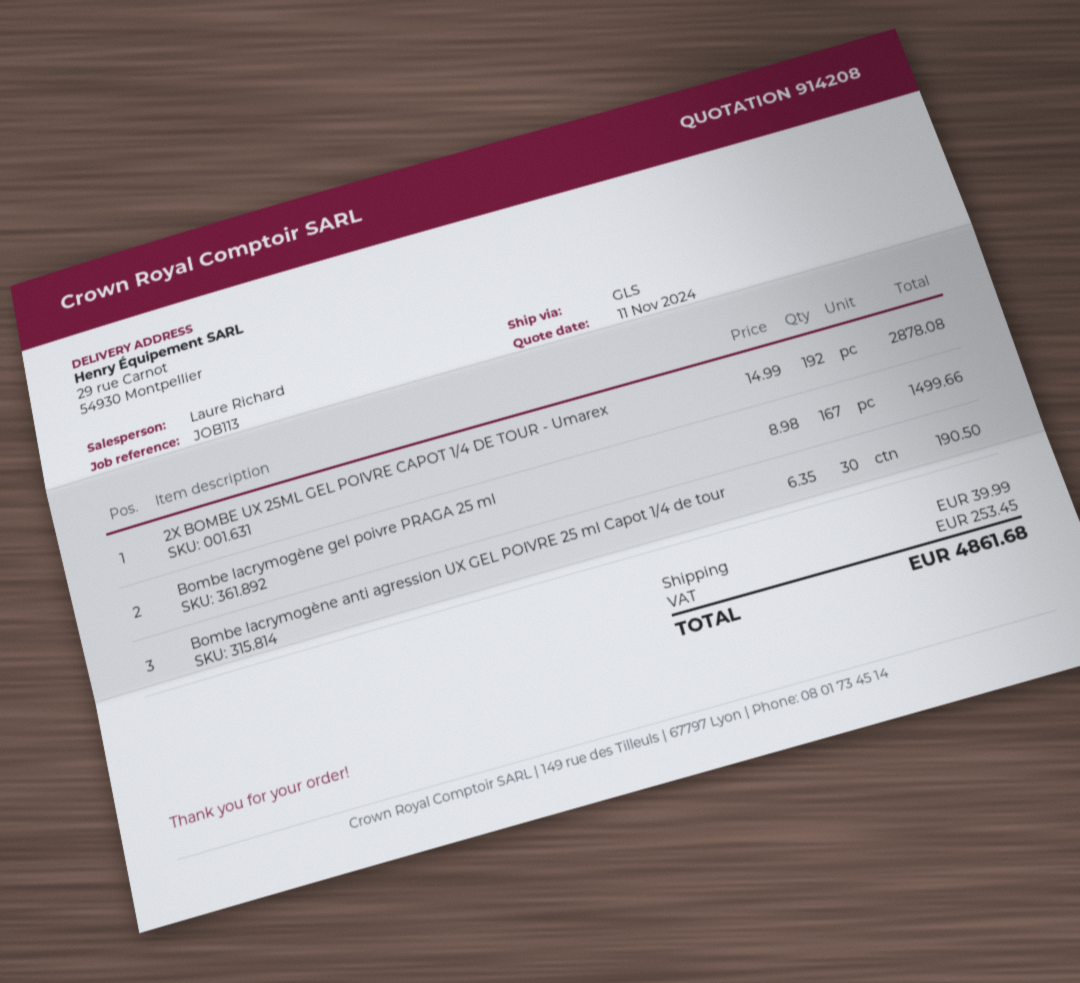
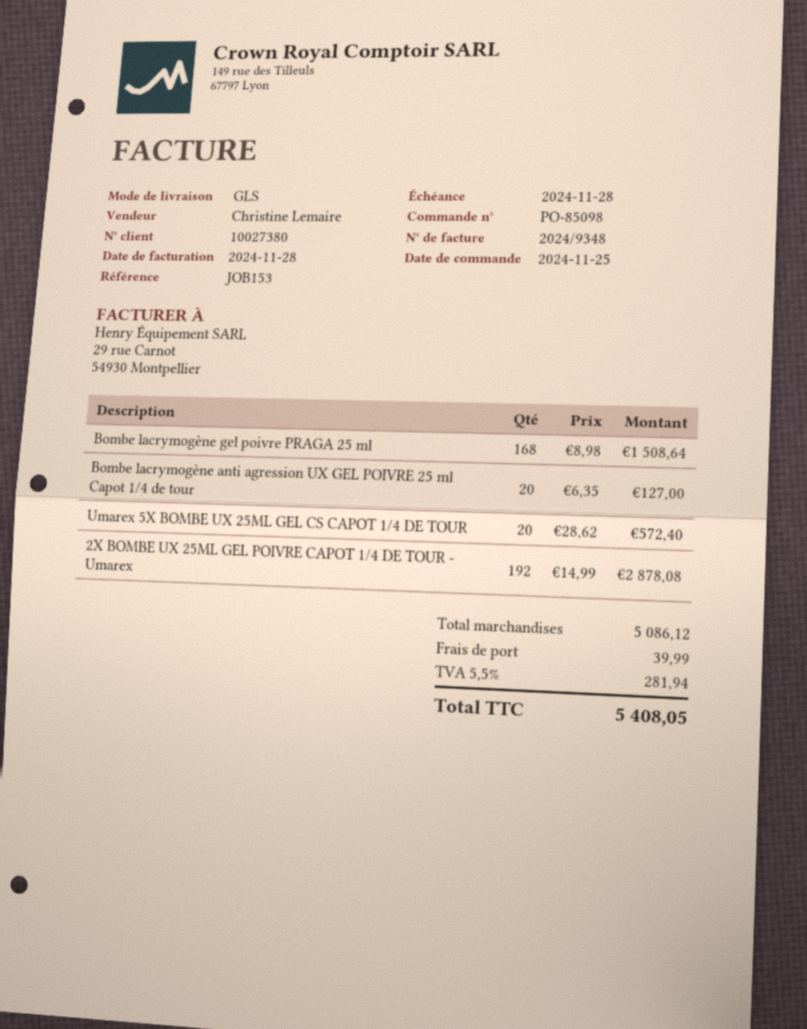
reference: JOB113 -> JOB153
sales rep: Laure Richard -> Christine Lemaire
Bombe lacrymogène gel poivre PRAGA 25 ml: 167 x 8.98 = 1499.66 -> 168 x 8.98 = 1508.64
Bombe lacrymogène anti agression UX GEL POIVRE 25 ml Capot 1/4 de tour: 30 x 6.35 = 190.50 -> 20 x 6.35 = 127.00
Umarex 5X BOMBE UX 25ML GEL CS CAPOT 1/4 DE TOUR: none -> 20 x 28.62 = 572.40
tax: 253.45 -> 281.94
total: 4861.68 -> 5408.05

